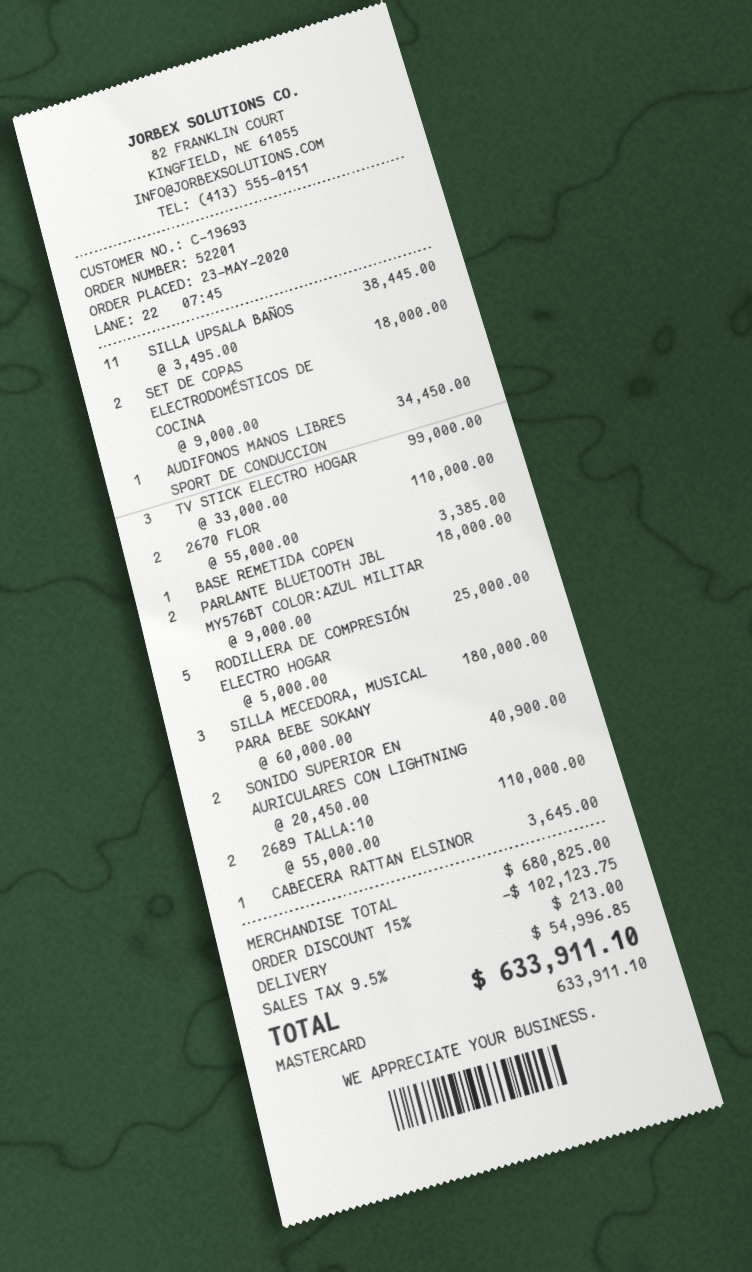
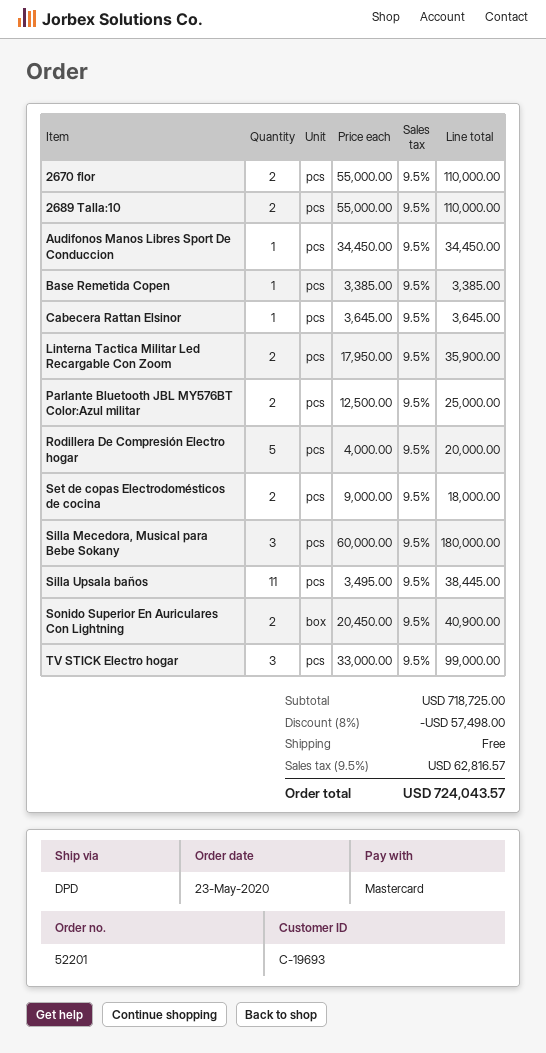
PARLANTE BLUETOOTH JBL MY576BT COLOR:AZUL MILITAR: 2 x 9000.00 = 18000.00 -> 2 x 12500.00 = 25000.00
RODILLERA DE COMPRESIÓN ELECTRO HOGAR: 5 x 5000.00 = 25000.00 -> 5 x 4000.00 = 20000.00
Linterna Tactica Militar Led Recargable Con Zoom: none -> 2 x 17950.00 = 35900.00
subtotal: 680825.00 -> 718725.00
discount: 15% = 102123.75 -> 8% = 57498.00
shipping: 213.00 -> 0.00
tax: 9.5% = 54996.85 -> 9.5% = 62816.57
total: 633911.10 -> 724043.57

